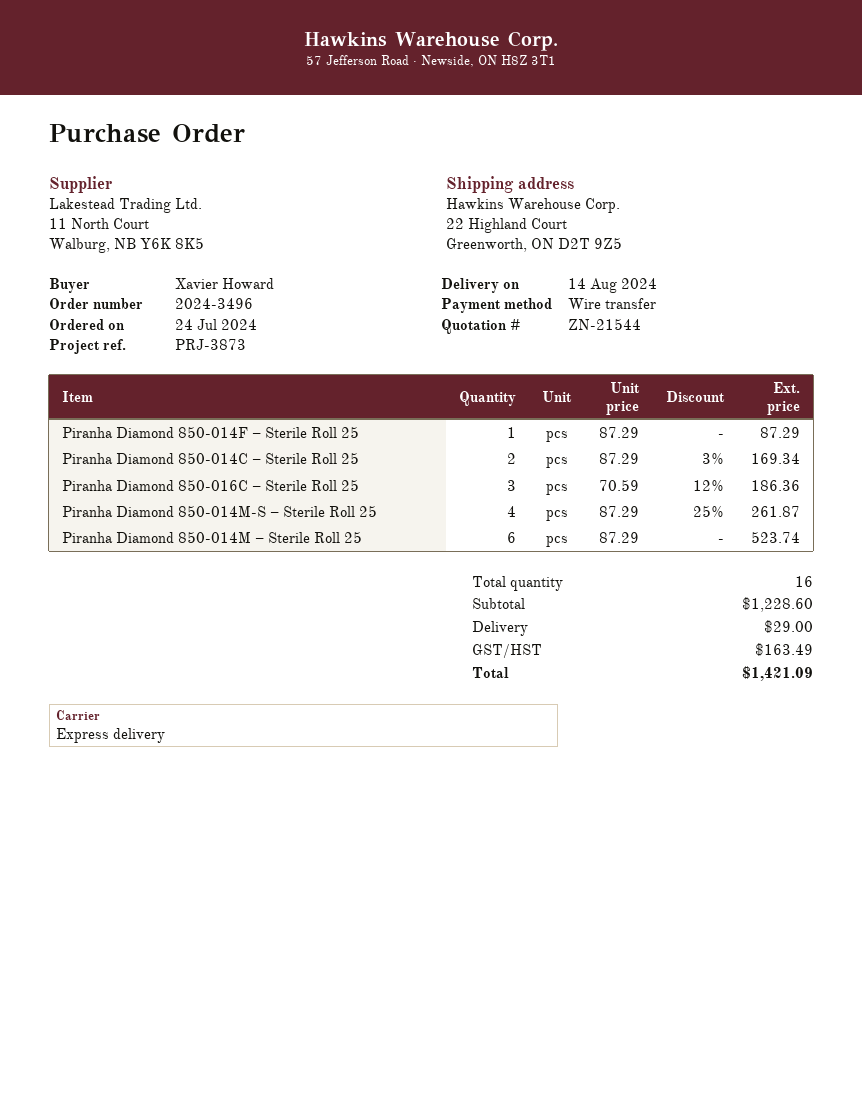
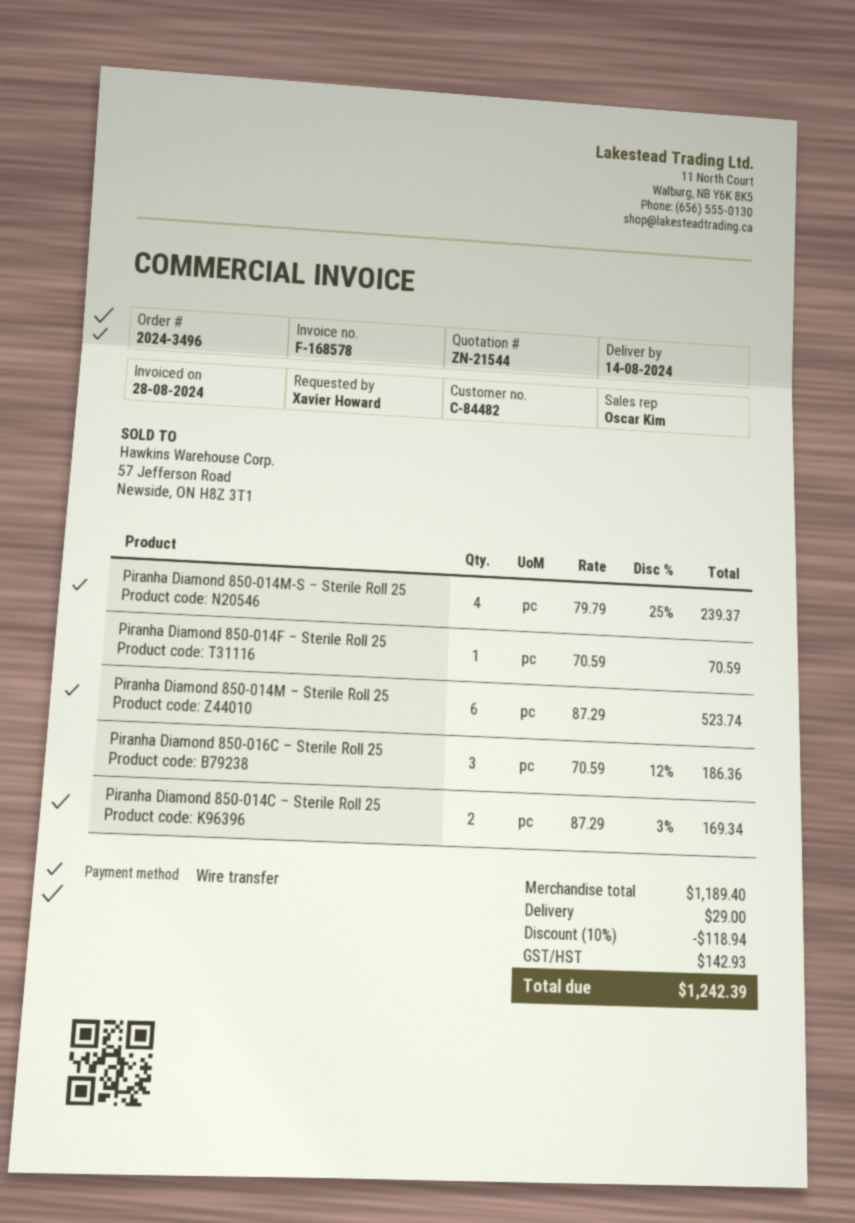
Piranha Diamond 850-014F – Sterile Roll 25: 1 x 87.29 = 87.29 -> 1 x 70.59 = 70.59
Piranha Diamond 850-014M-S – Sterile Roll 25: 4 x 87.29 - 25% = 261.87 -> 4 x 79.79 - 25% = 239.37
subtotal: 1228.60 -> 1189.40
discount: none -> 10% = 118.94
tax: 163.49 -> 142.93
total: 1421.09 -> 1242.39

